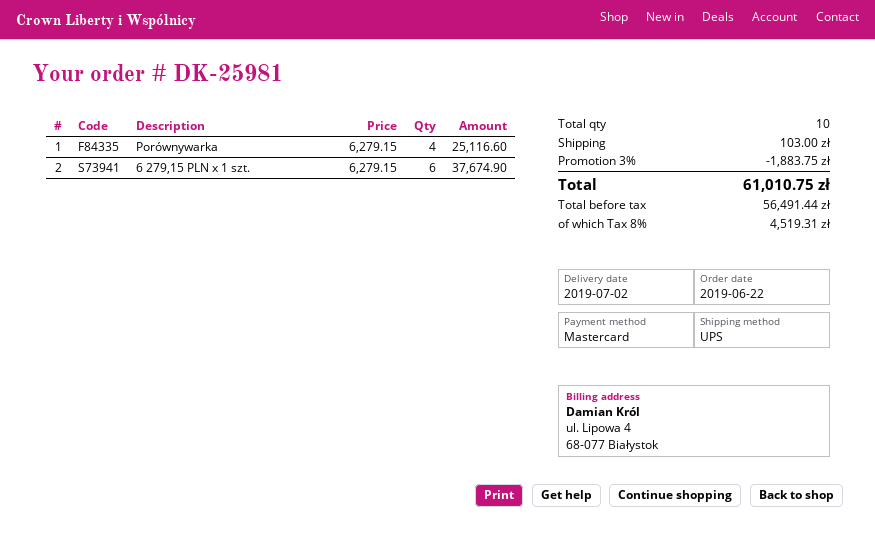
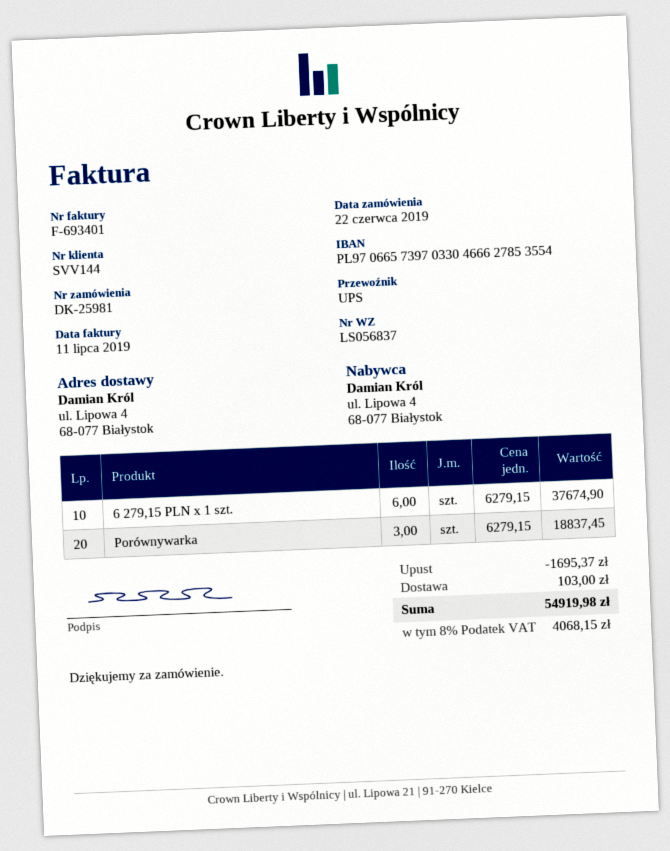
Porównywarka: 4 x 6279.15 = 25116.60 -> 3 x 6279.15 = 18837.45
discount: 1883.75 -> 1695.37
tax: 8% = 4519.31 -> 8% = 4068.15
total: 61010.75 -> 54919.98

